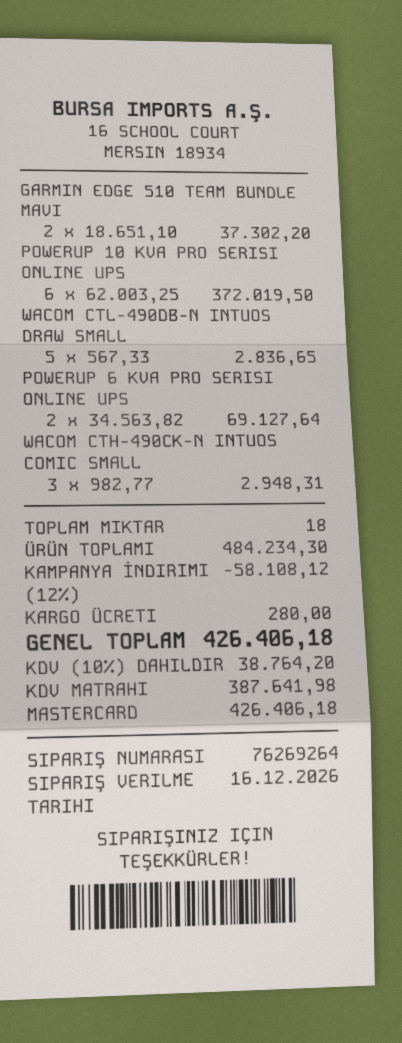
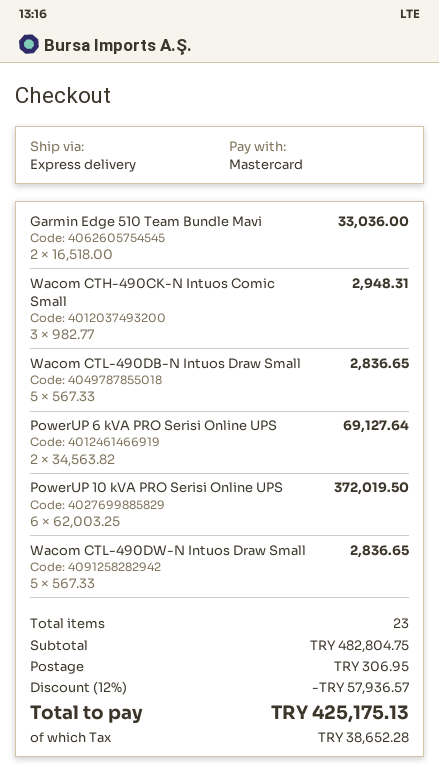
GARMIN EDGE 510 TEAM BUNDLE MAVI: 2 x 18651.10 = 37302.20 -> 2 x 16518.00 = 33036.00
Wacom CTL-490DW-N Intuos Draw Small: none -> 5 x 567.33 = 2836.65
total quantity: 18 -> 23
subtotal: 484234.30 -> 482804.75
discount: 12% = 58108.12 -> 12% = 57936.57
shipping: 280.00 -> 306.95
tax: 38764.20 -> 38652.28
total: 426406.18 -> 425175.13

